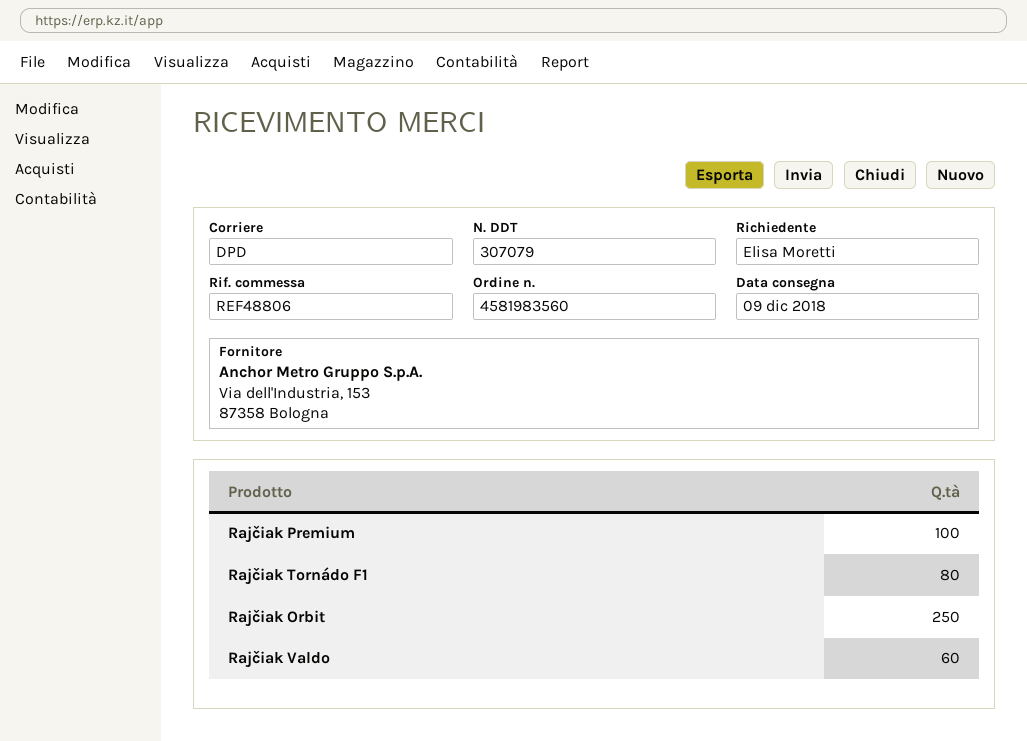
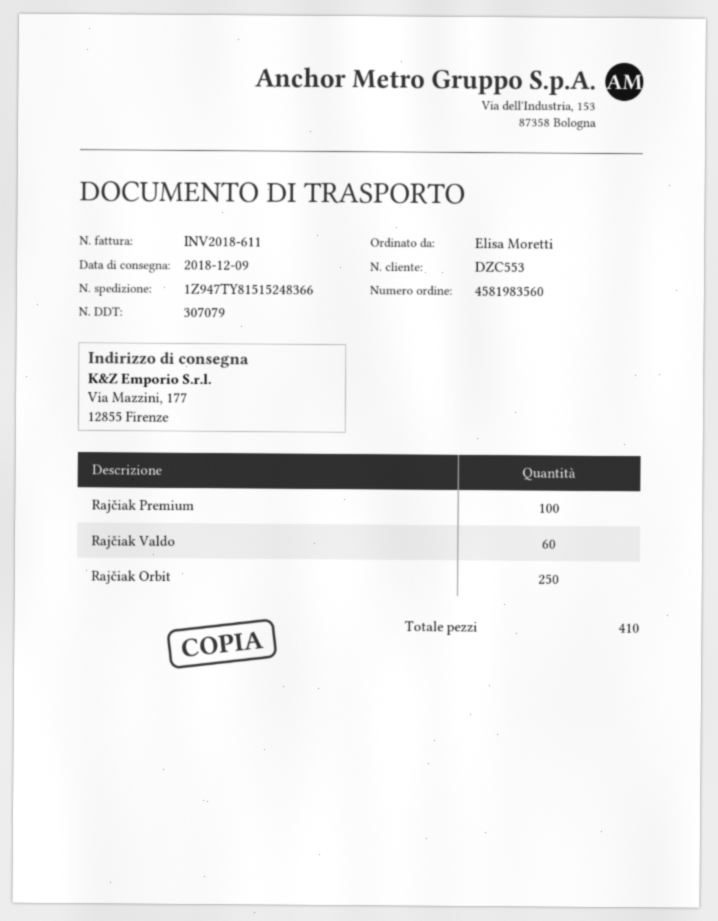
Rajčiak Tornádo F1: 80 -> none

